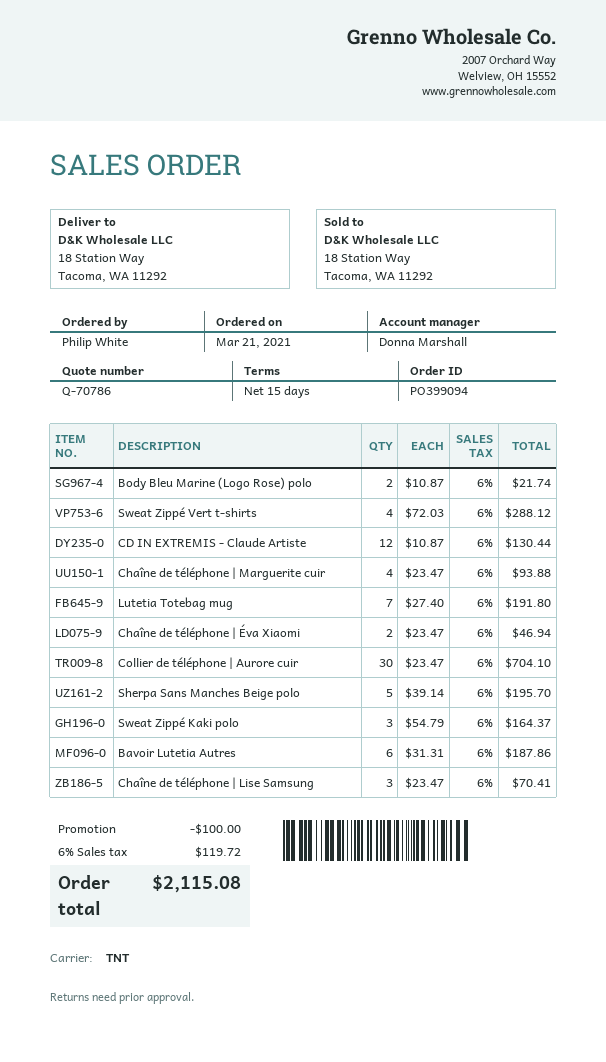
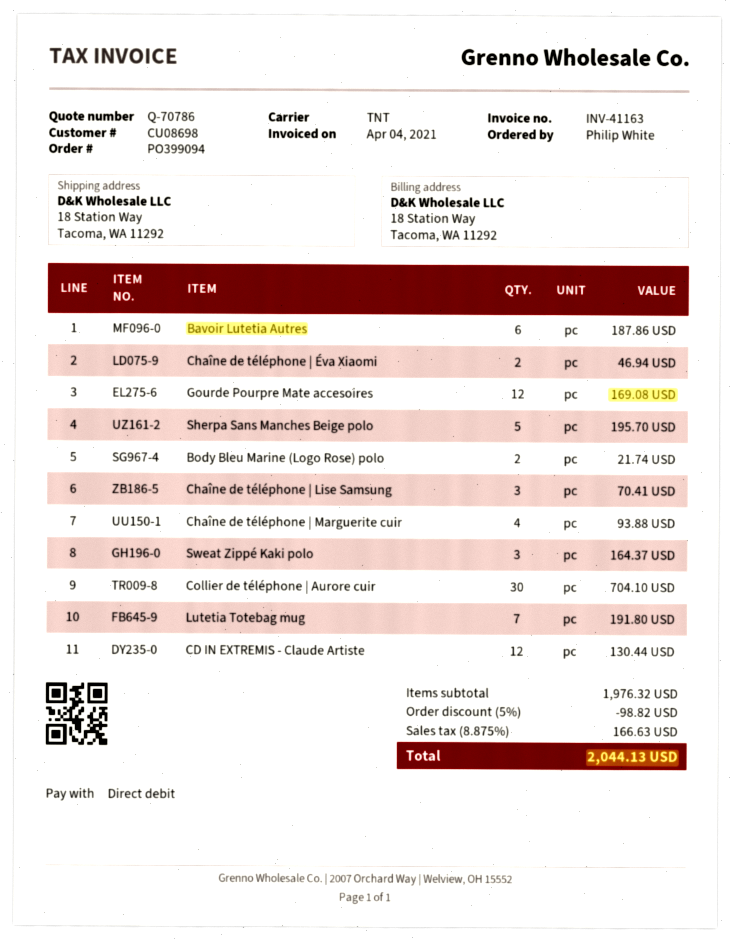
Sweat Zippé Vert t-shirts: 4 for 288.12 -> none
Gourde Pourpre Mate accesoires: none -> 12 for 169.08
discount: 100.00 -> 98.82
tax: 6% = 119.72 -> 8.875% = 166.63
total: 2115.08 -> 2044.13

